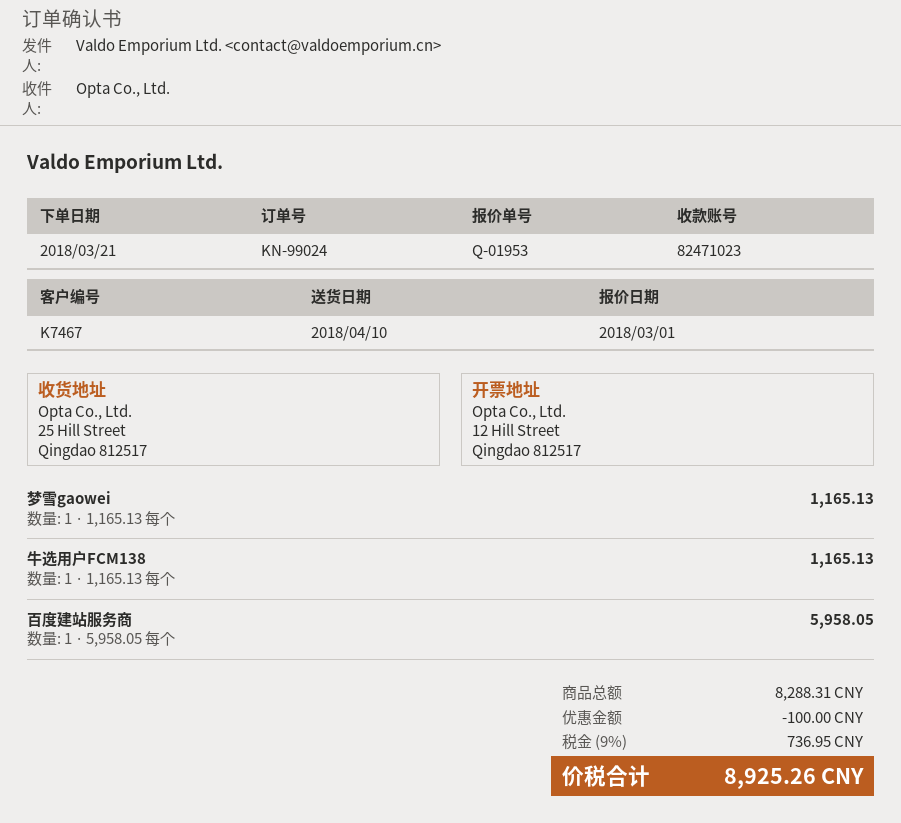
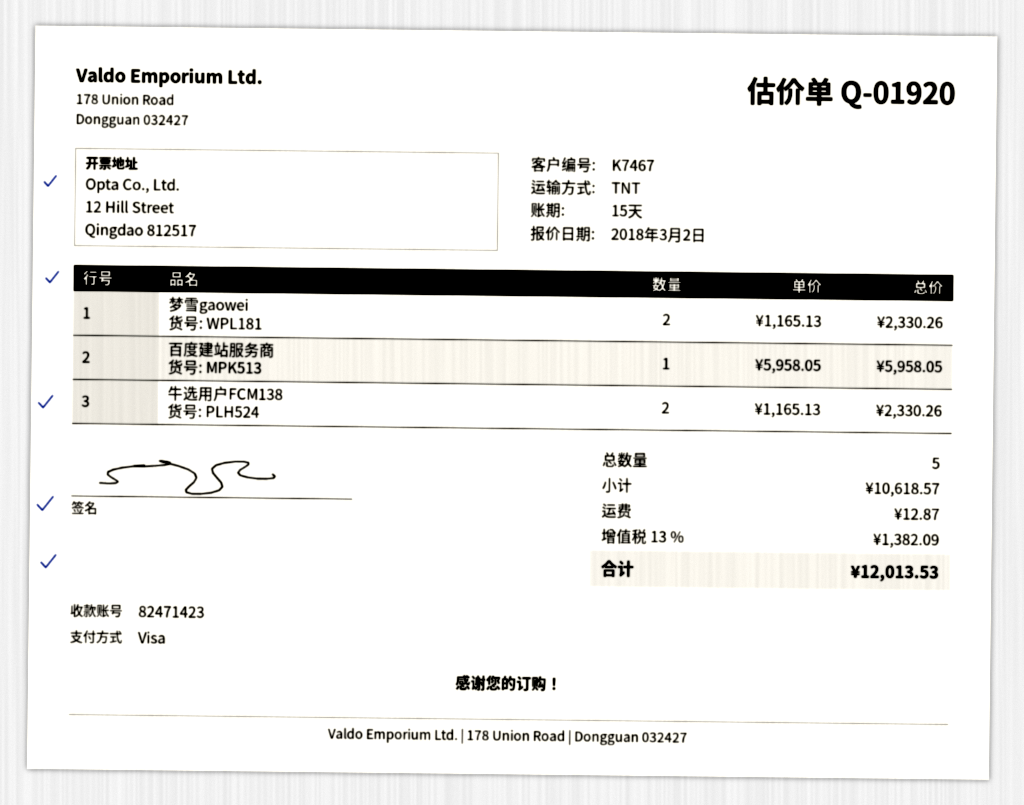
quote number: Q-01953 -> Q-01920
quote date: 2018-03-01 -> 2018-03-02
bank account: 82471023 -> 82471423
梦雪gaowei: 1 x 1165.13 = 1165.13 -> 2 x 1165.13 = 2330.26
牛选用户FCM138: 1 x 1165.13 = 1165.13 -> 2 x 1165.13 = 2330.26
subtotal: 8288.31 -> 10618.57
discount: 100.00 -> none
shipping: none -> 12.87
tax: 9% = 736.95 -> 13% = 1382.09
total: 8925.26 -> 12013.53

